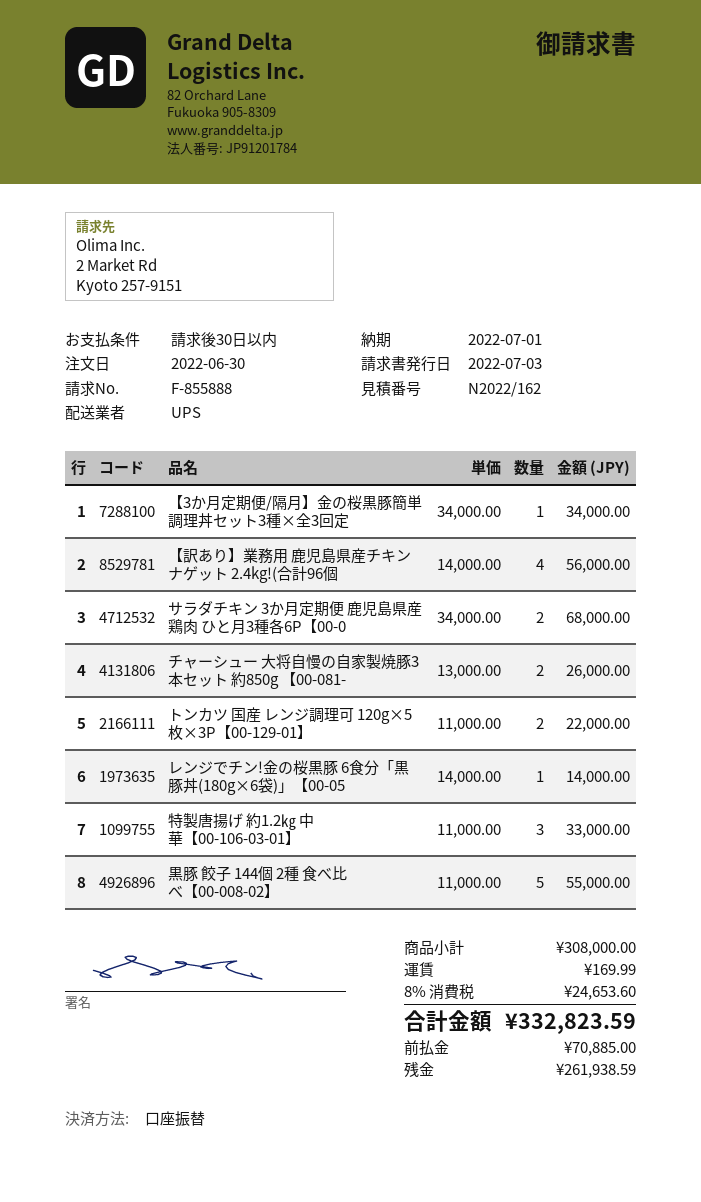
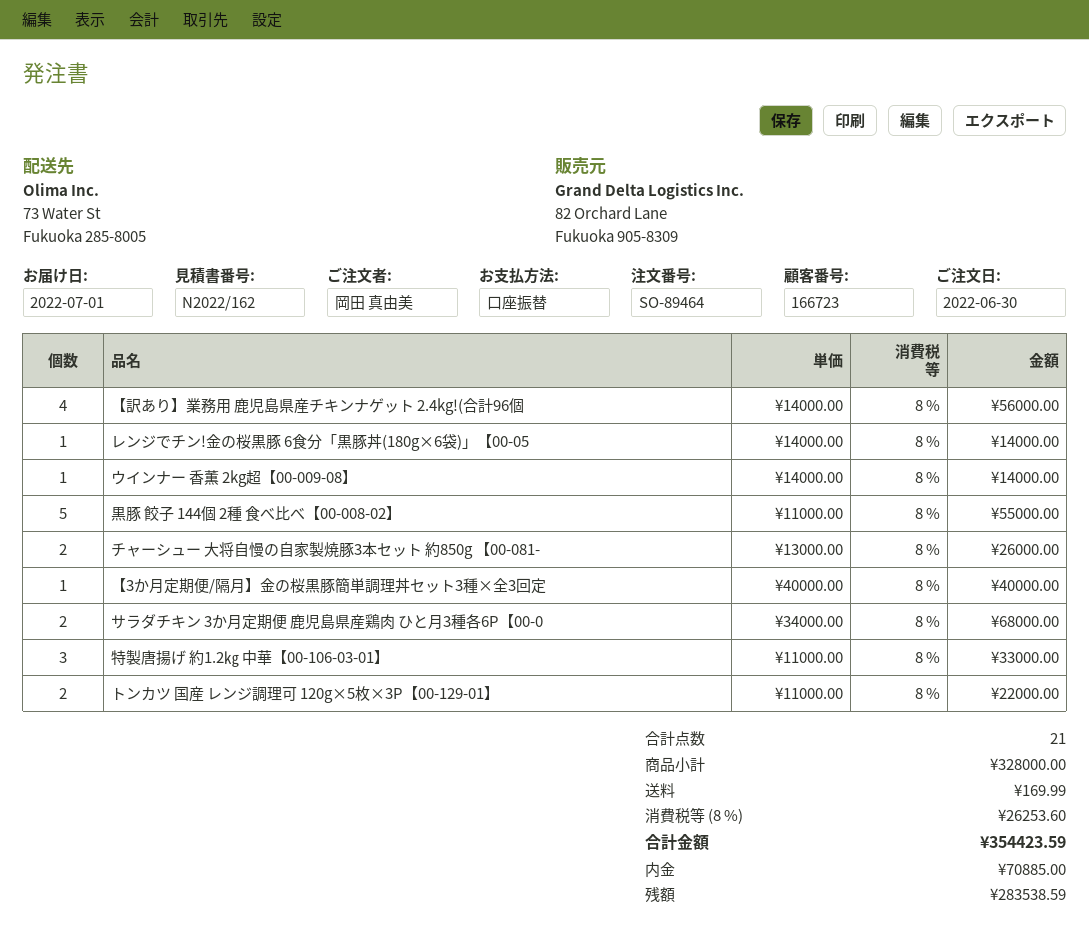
【3か月定期便/隔月】金の桜黒豚簡単調理丼セット3種×全3回定: 1 x 34000.00 = 34000.00 -> 1 x 40000.00 = 40000.00
ウインナー 香薫 2kg超【00-009-08】: none -> 1 x 14000.00 = 14000.00
subtotal: 308000.00 -> 328000.00
tax: 8% = 24653.60 -> 8% = 26253.60
total: 332823.59 -> 354423.59
balance: 261938.59 -> 283538.59

